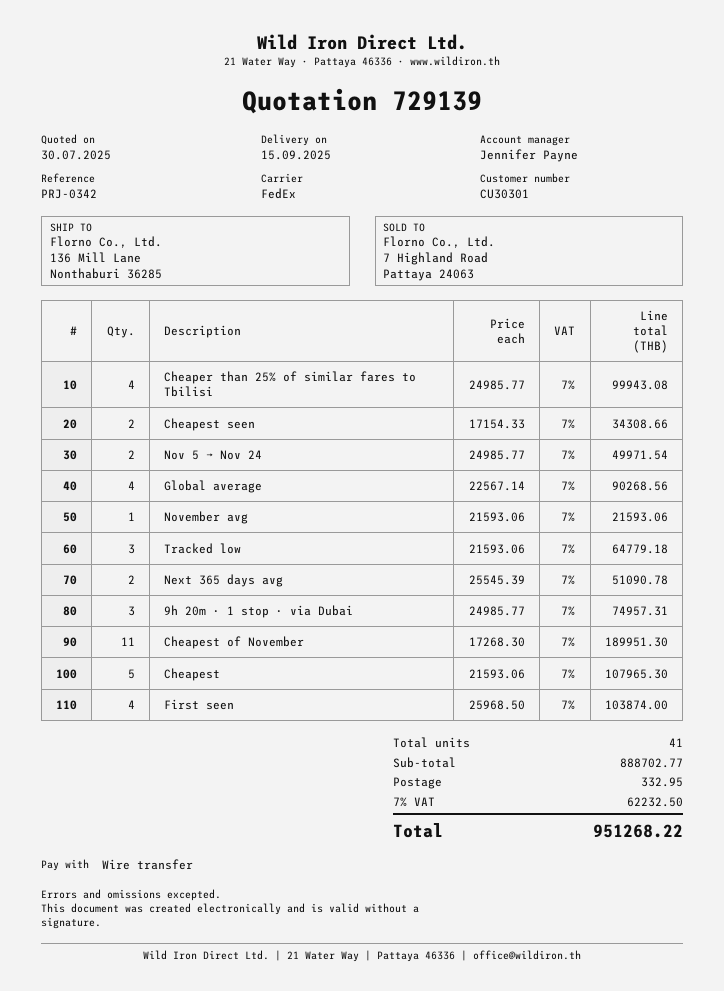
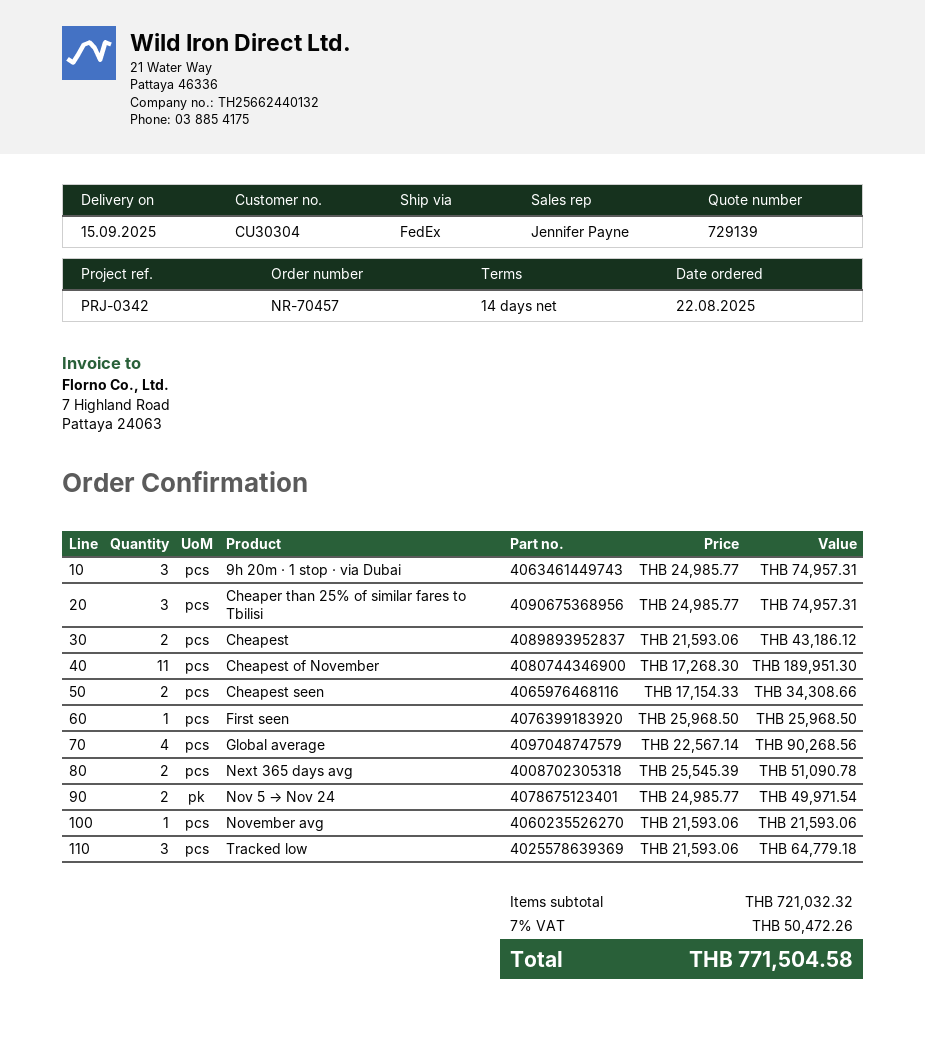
customer number: CU30301 -> CU30304
Cheaper than 25% of similar fares to Tbilisi: 4 x 24985.77 = 99943.08 -> 3 x 24985.77 = 74957.31
Cheapest: 5 x 21593.06 = 107965.30 -> 2 x 21593.06 = 43186.12
First seen: 4 x 25968.50 = 103874.00 -> 1 x 25968.50 = 25968.50
subtotal: 888702.77 -> 721032.32
shipping: 332.95 -> none
tax: 7% = 62232.50 -> 7% = 50472.26
total: 951268.22 -> 771504.58

